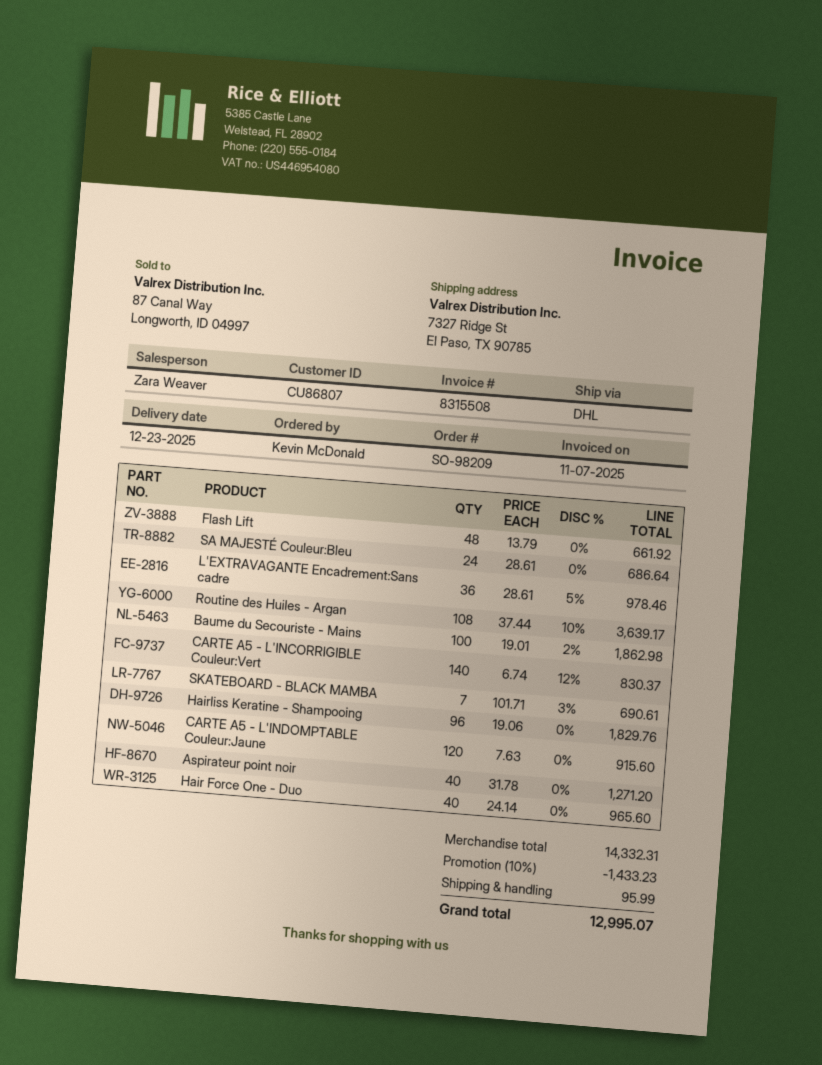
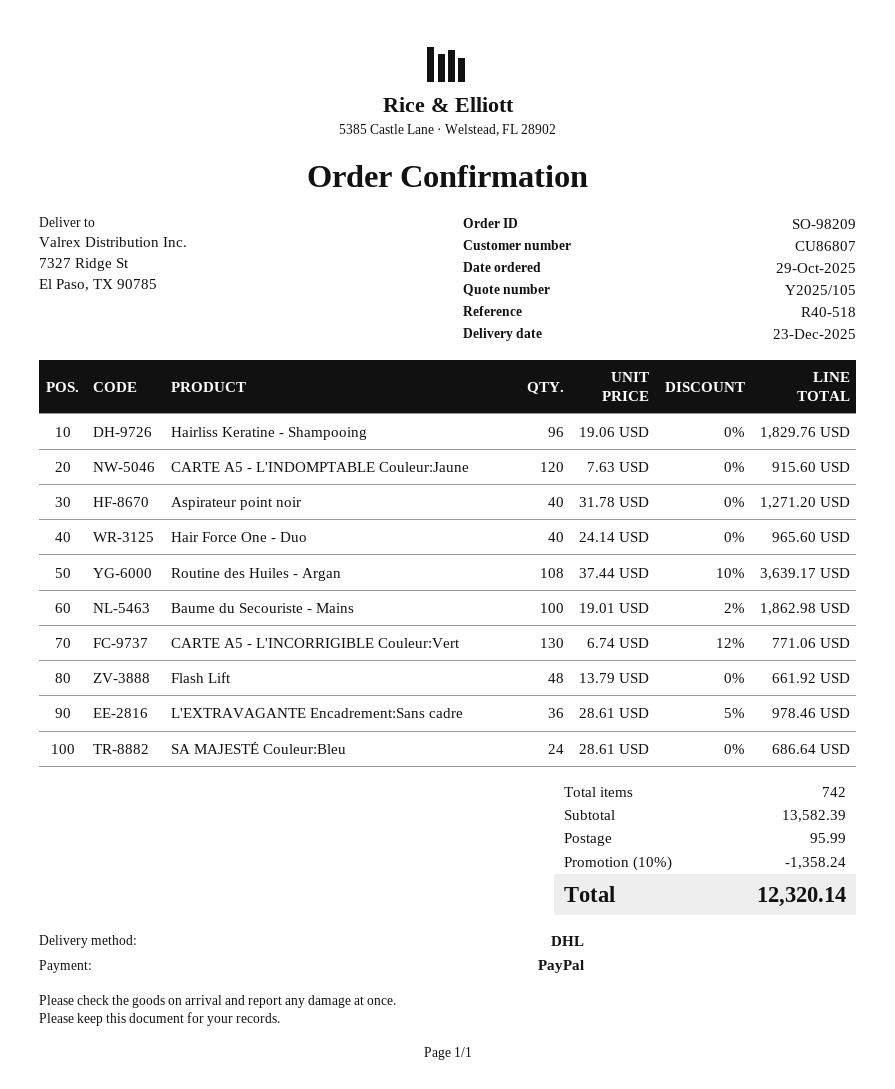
CARTE A5 - L'INCORRIGIBLE Couleur:Vert: 140 x 6.74 - 12% = 830.37 -> 130 x 6.74 - 12% = 771.06
SKATEBOARD - BLACK MAMBA: 7 x 101.71 - 3% = 690.61 -> none
subtotal: 14332.31 -> 13582.39
discount: 10% = 1433.23 -> 10% = 1358.24
total: 12995.07 -> 12320.14

